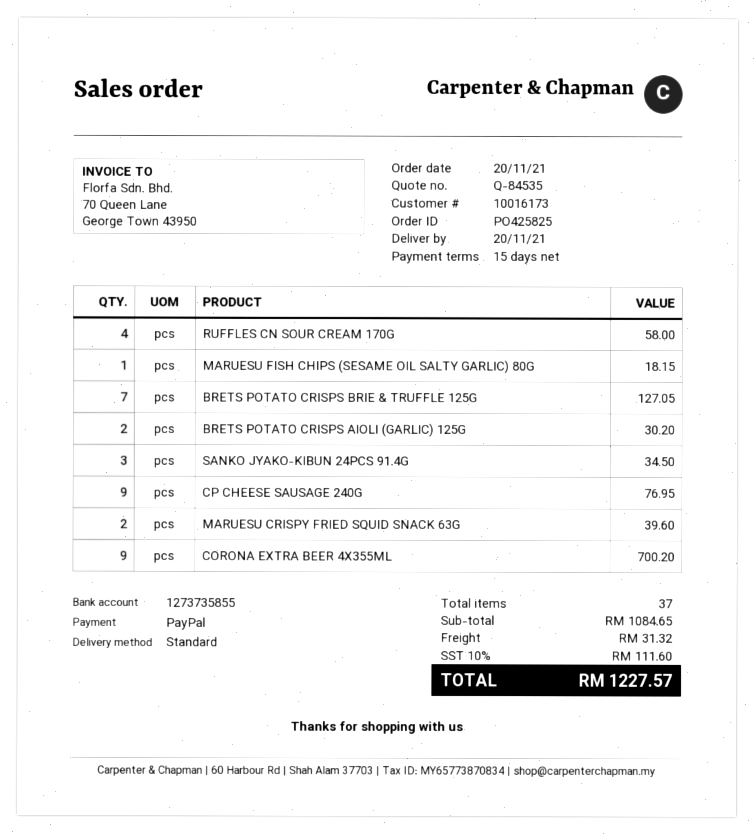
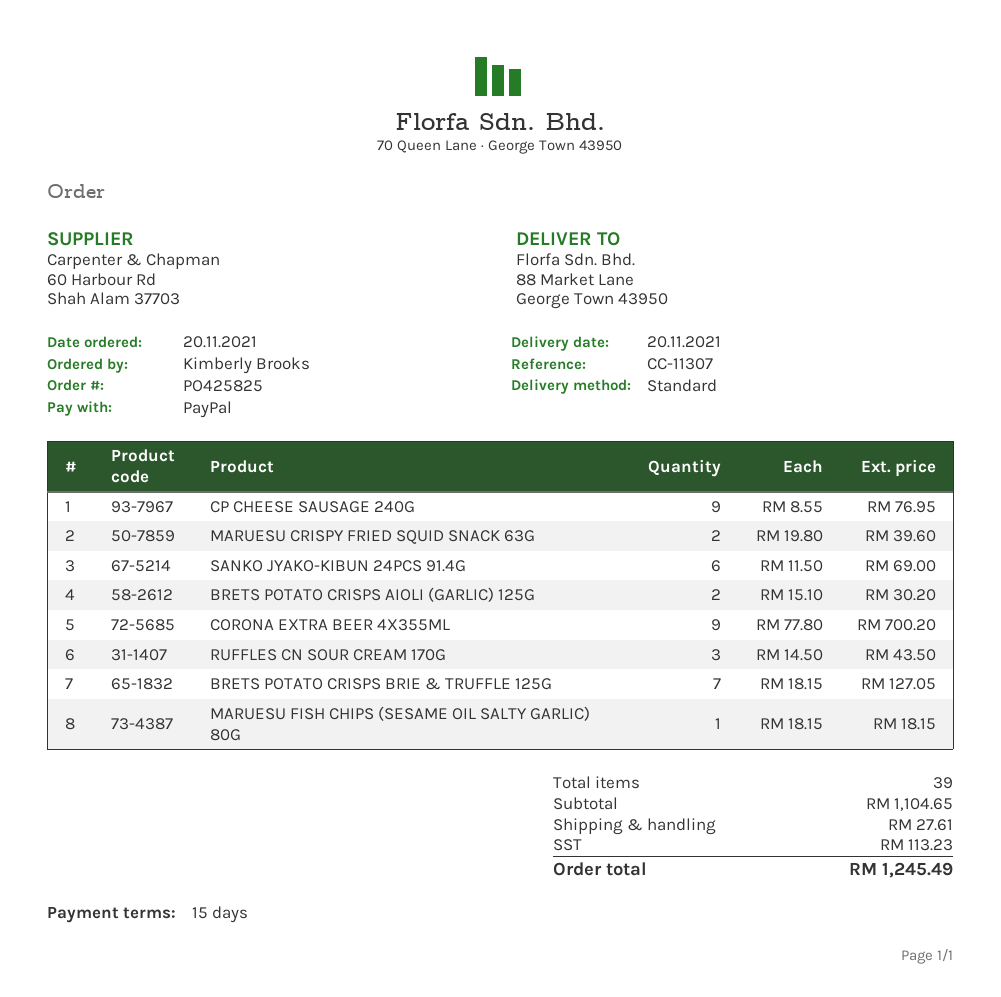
RUFFLES CN SOUR CREAM 170G: 4 for 58.00 -> 3 for 43.50
SANKO JYAKO-KIBUN 24PCS 91.4G: 3 for 34.50 -> 6 for 69.00
total quantity: 37 -> 39
subtotal: 1084.65 -> 1104.65
shipping: 31.32 -> 27.61
tax: 111.60 -> 113.23
total: 1227.57 -> 1245.49

